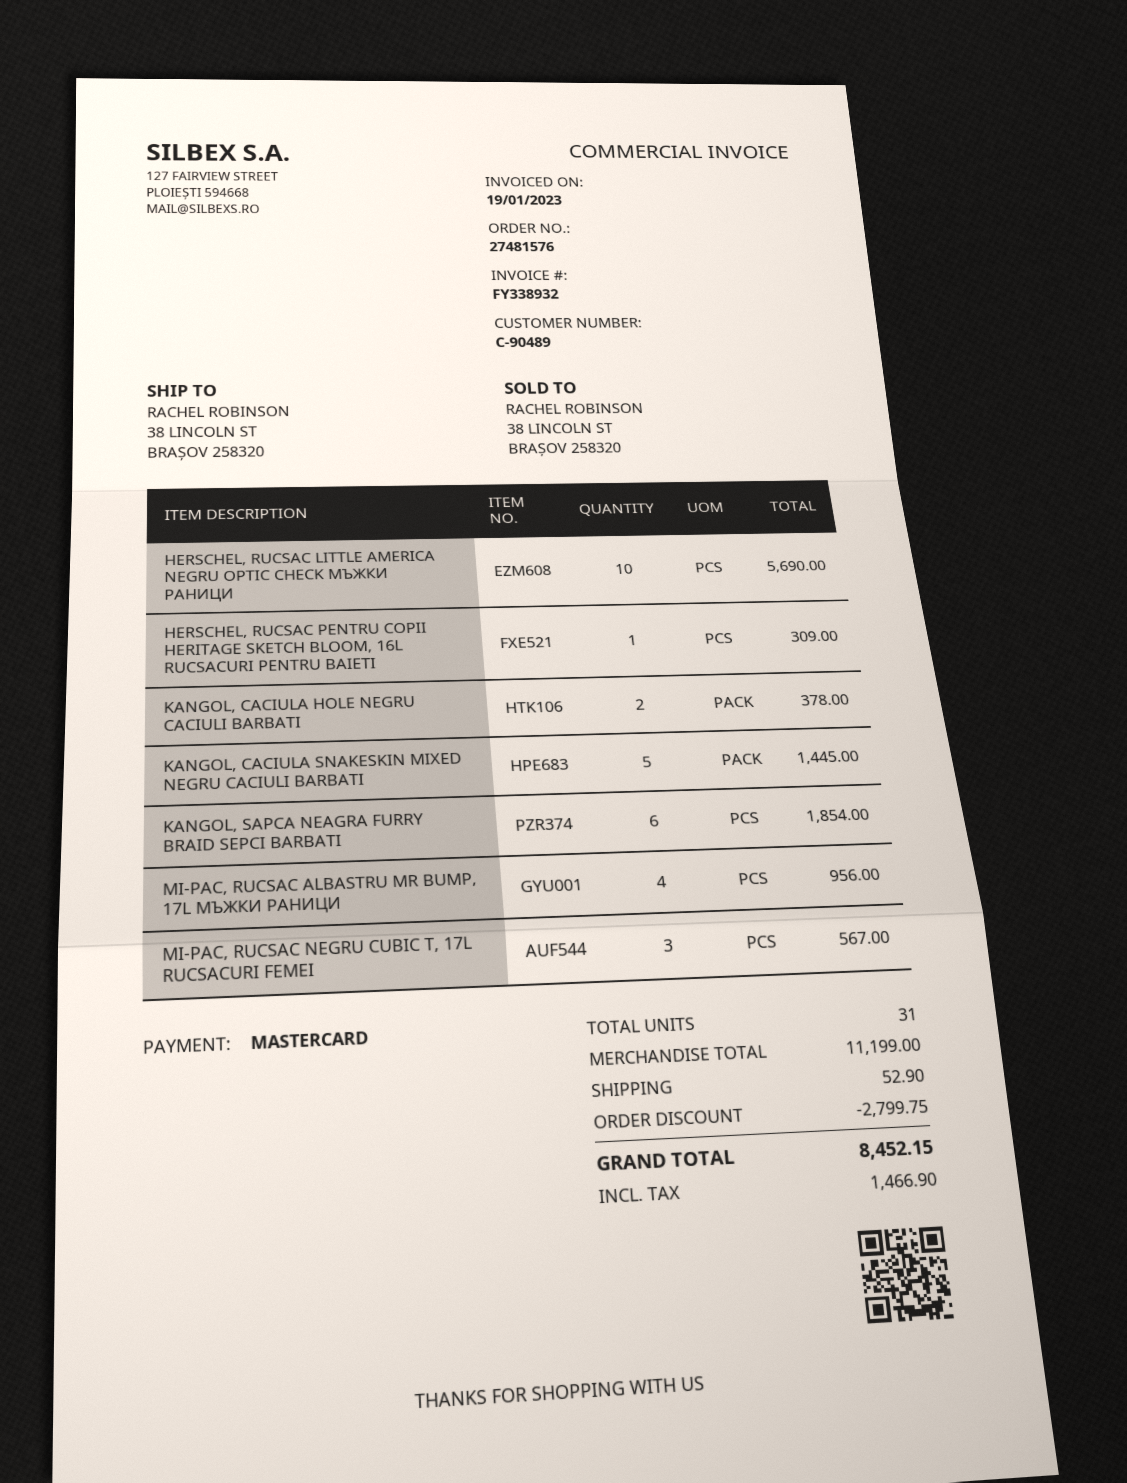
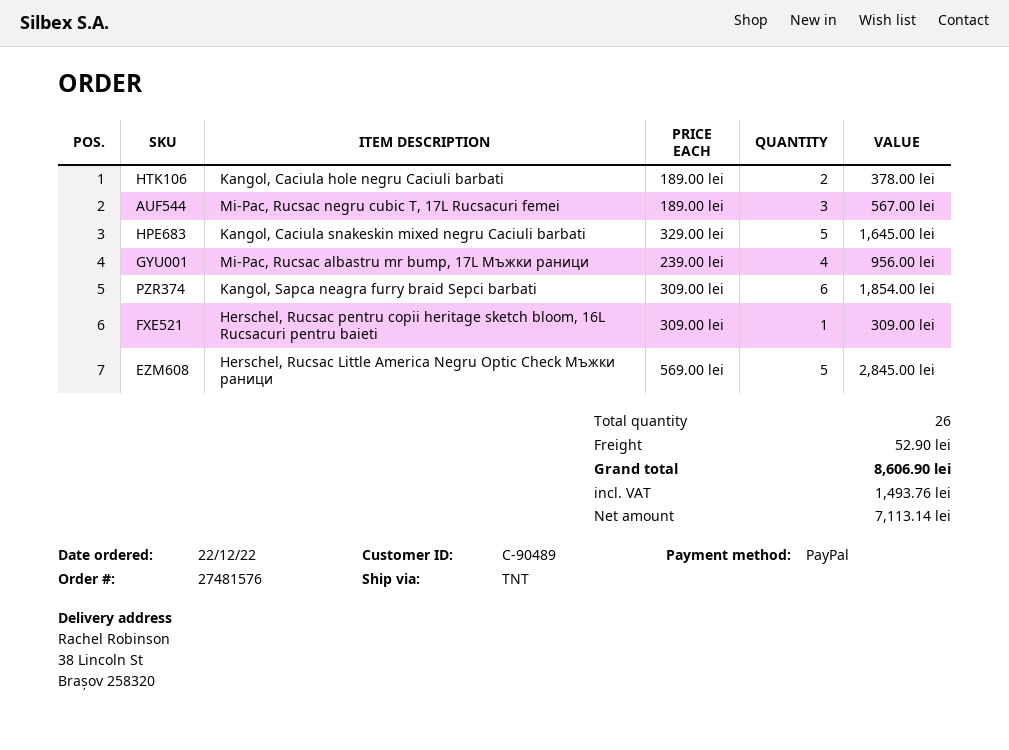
payment method: Mastercard -> PayPal
HERSCHEL, RUCSAC LITTLE AMERICA NEGRU OPTIC CHECK МЪЖКИ РАНИЦИ: 10 for 5690.00 -> 5 for 2845.00
KANGOL, CACIULA SNAKESKIN MIXED NEGRU CACIULI BARBATI: 5 for 1445.00 -> 5 for 1645.00
total quantity: 31 -> 26
discount: 2799.75 -> none
tax: 1466.90 -> 1493.76
total: 8452.15 -> 8606.90

